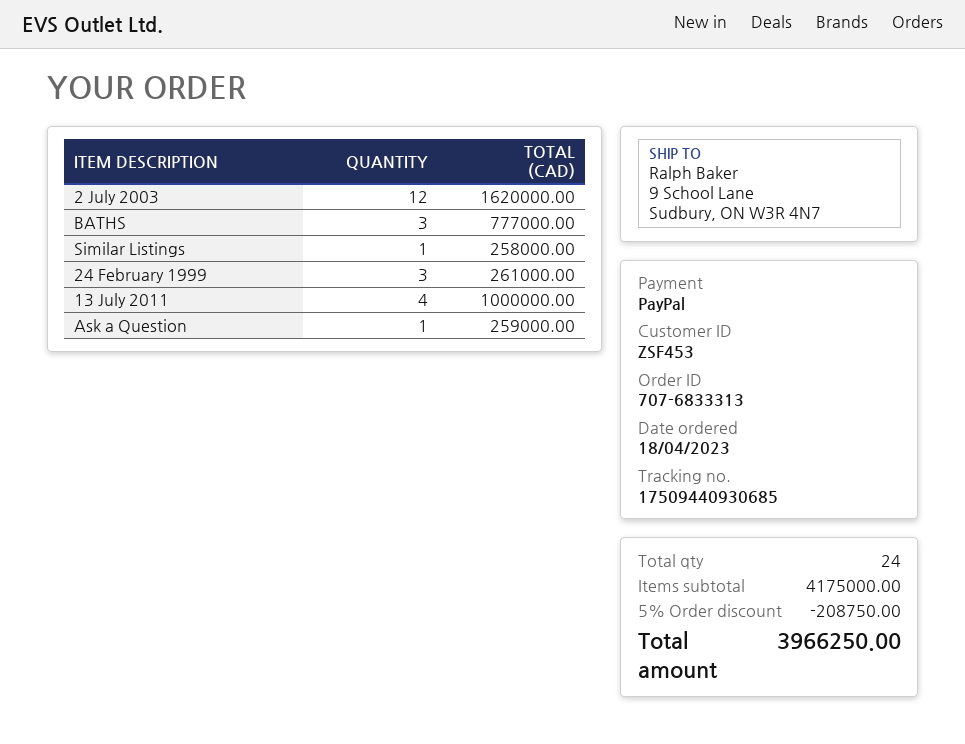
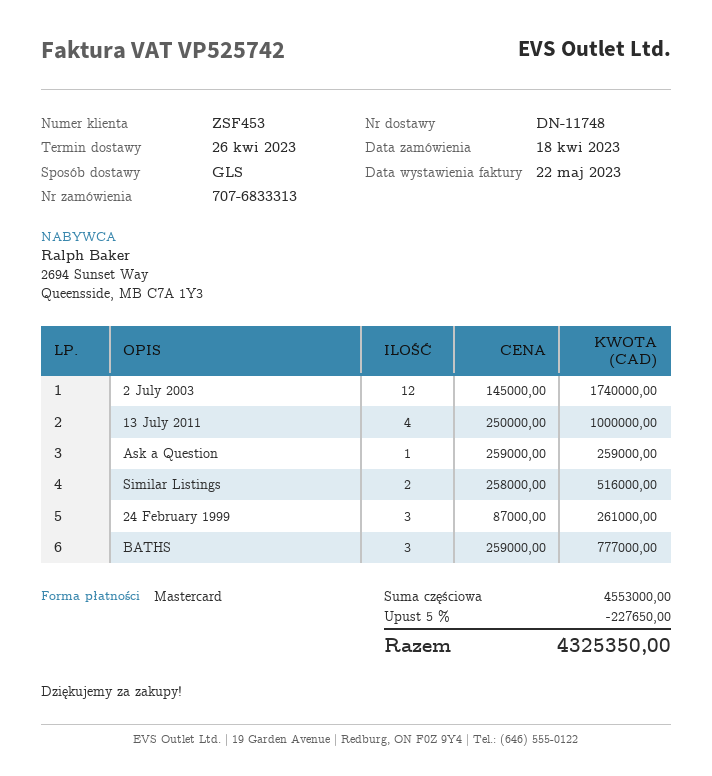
payment method: PayPal -> Mastercard
2 July 2003: 12 for 1620000.00 -> 12 for 1740000.00
Similar Listings: 1 for 258000.00 -> 2 for 516000.00
subtotal: 4175000.00 -> 4553000.00
discount: 5% = 208750.00 -> 5% = 227650.00
total: 3966250.00 -> 4325350.00

